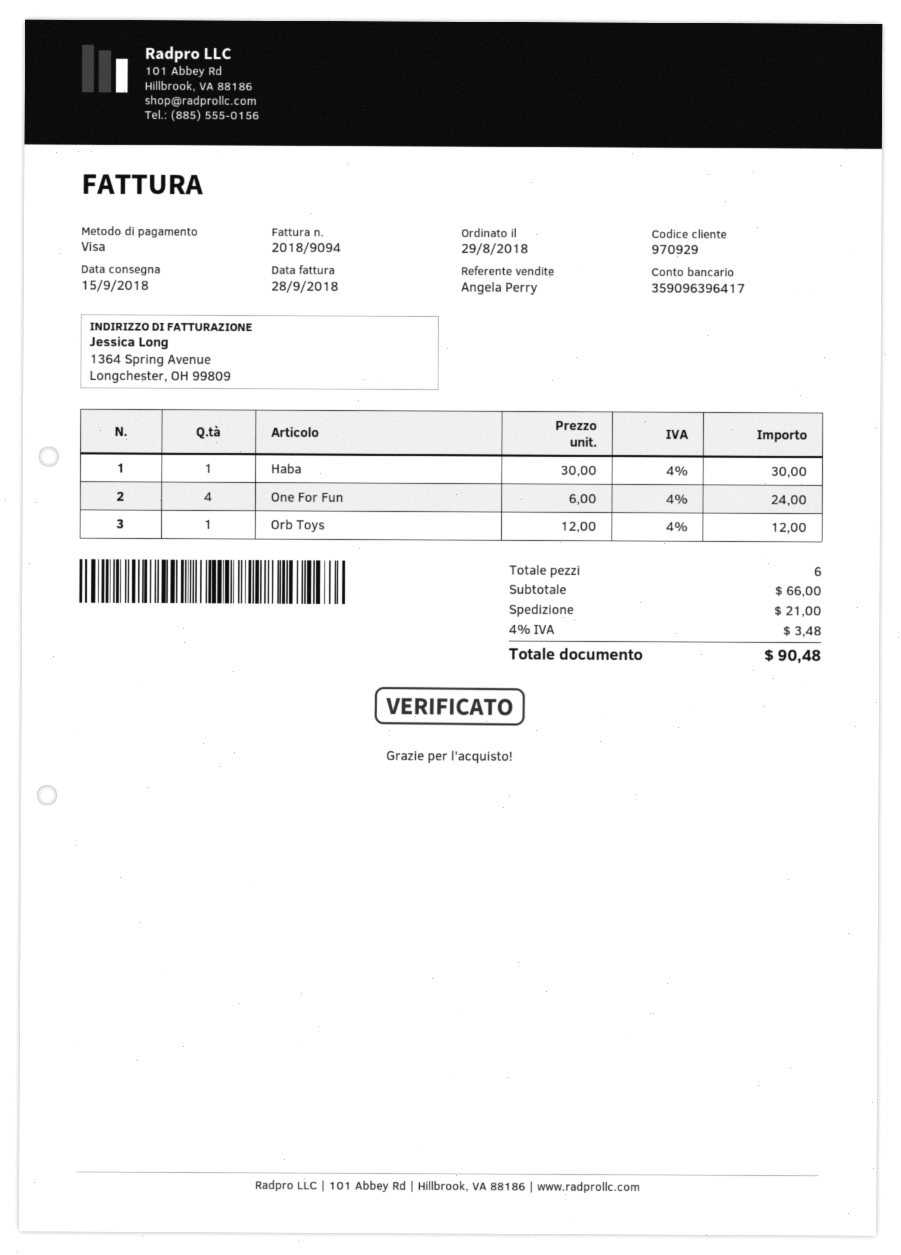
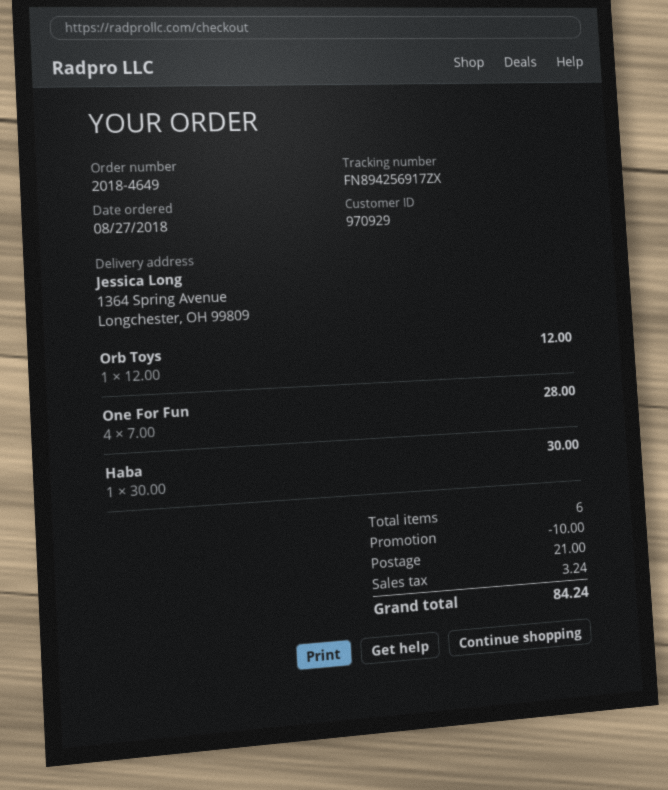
order date: 2018-08-29 -> 2018-08-27
One For Fun: 4 x 6.00 = 24.00 -> 4 x 7.00 = 28.00
discount: none -> 10.00
tax: 3.48 -> 3.24
total: 90.48 -> 84.24

